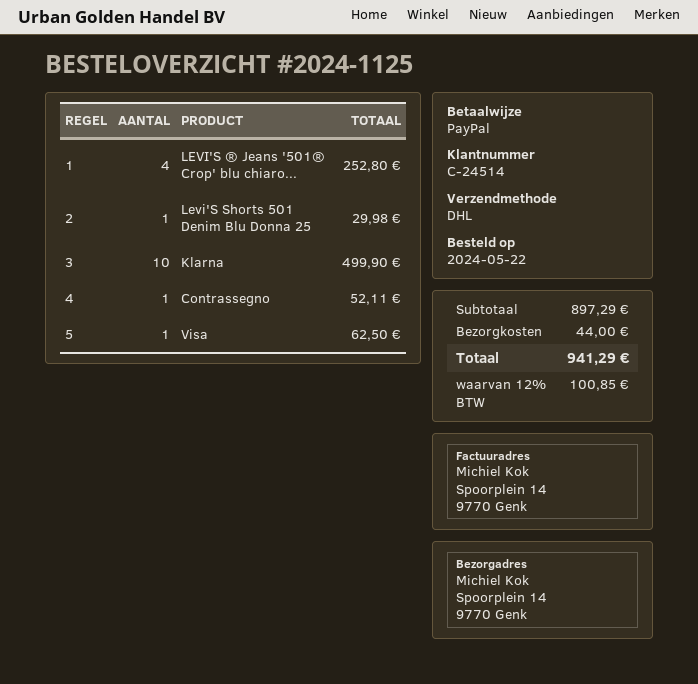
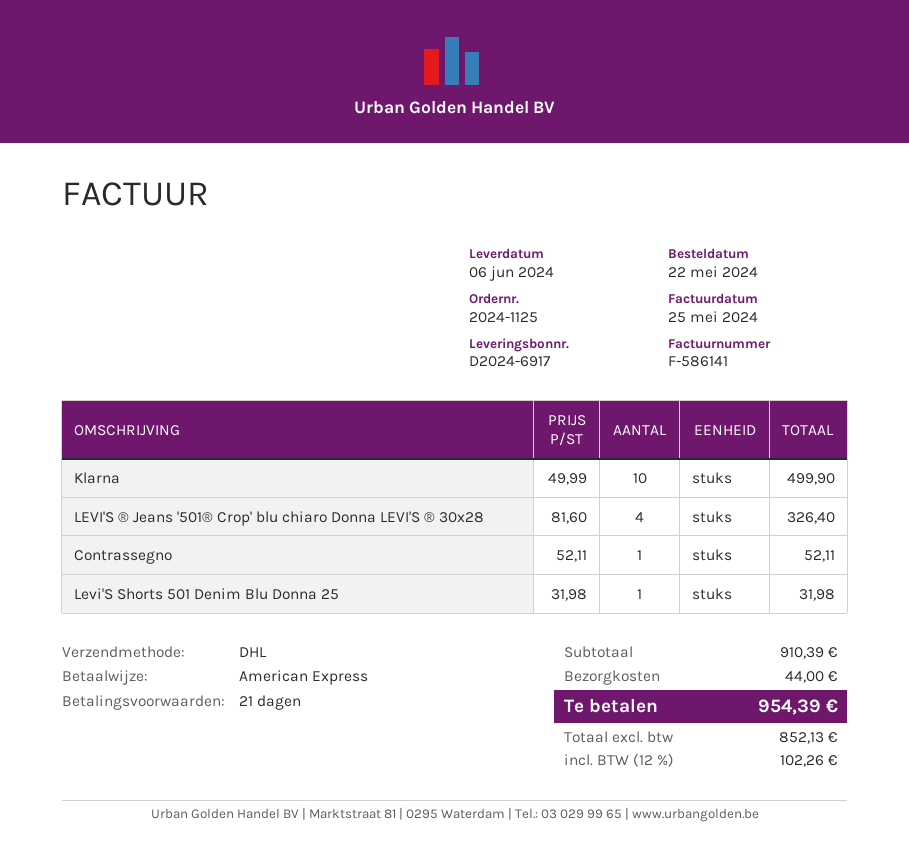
payment method: PayPal -> American Express
LEVI'S ® Jeans '501® Crop' blu chiaro...: 4 for 252.80 -> 4 for 326.40
Levi'S Shorts 501 Denim Blu Donna 25: 1 for 29.98 -> 1 for 31.98
Visa: 1 for 62.50 -> none
subtotal: 897.29 -> 910.39
tax: 12% = 100.85 -> 12% = 102.26
total: 941.29 -> 954.39

